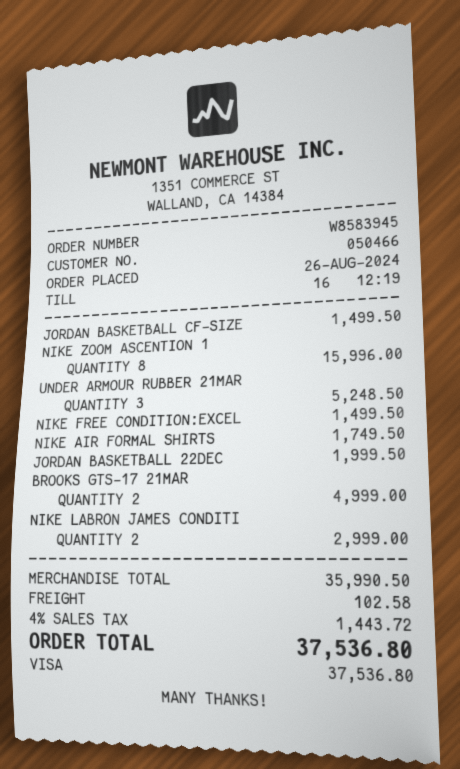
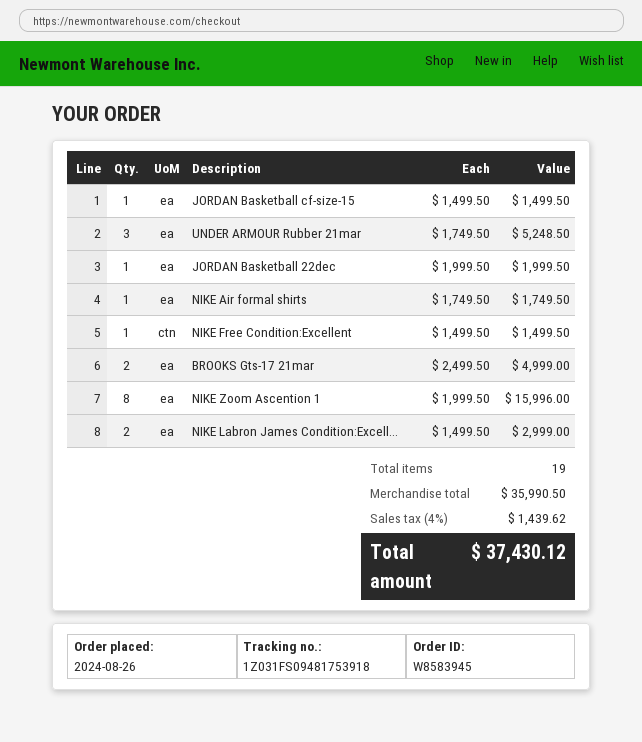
shipping: 102.58 -> none
tax: 4% = 1443.72 -> 4% = 1439.62
total: 37536.80 -> 37430.12

